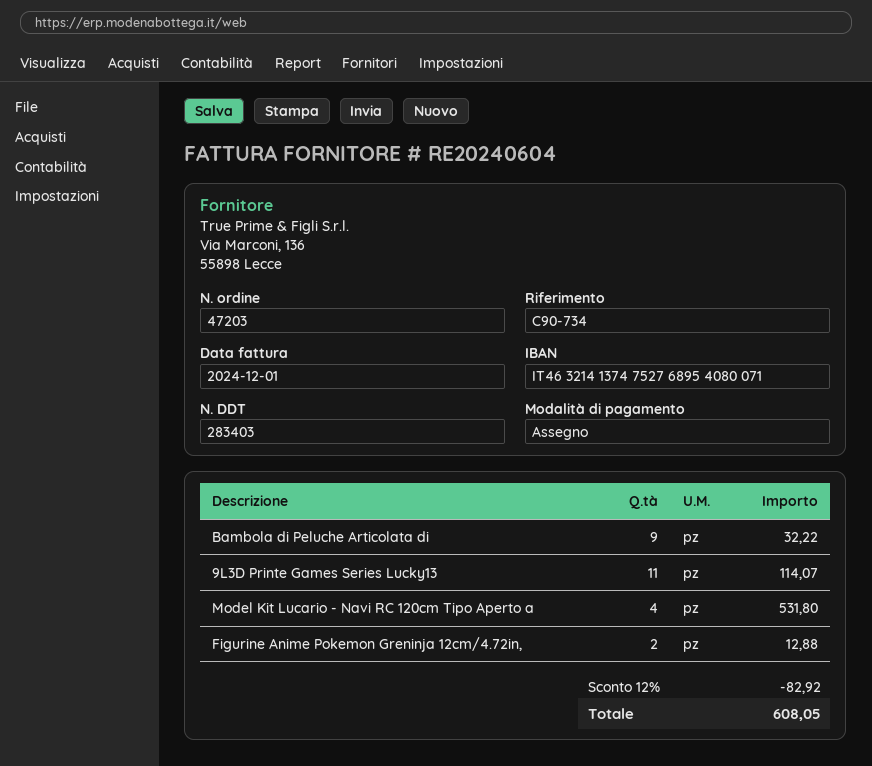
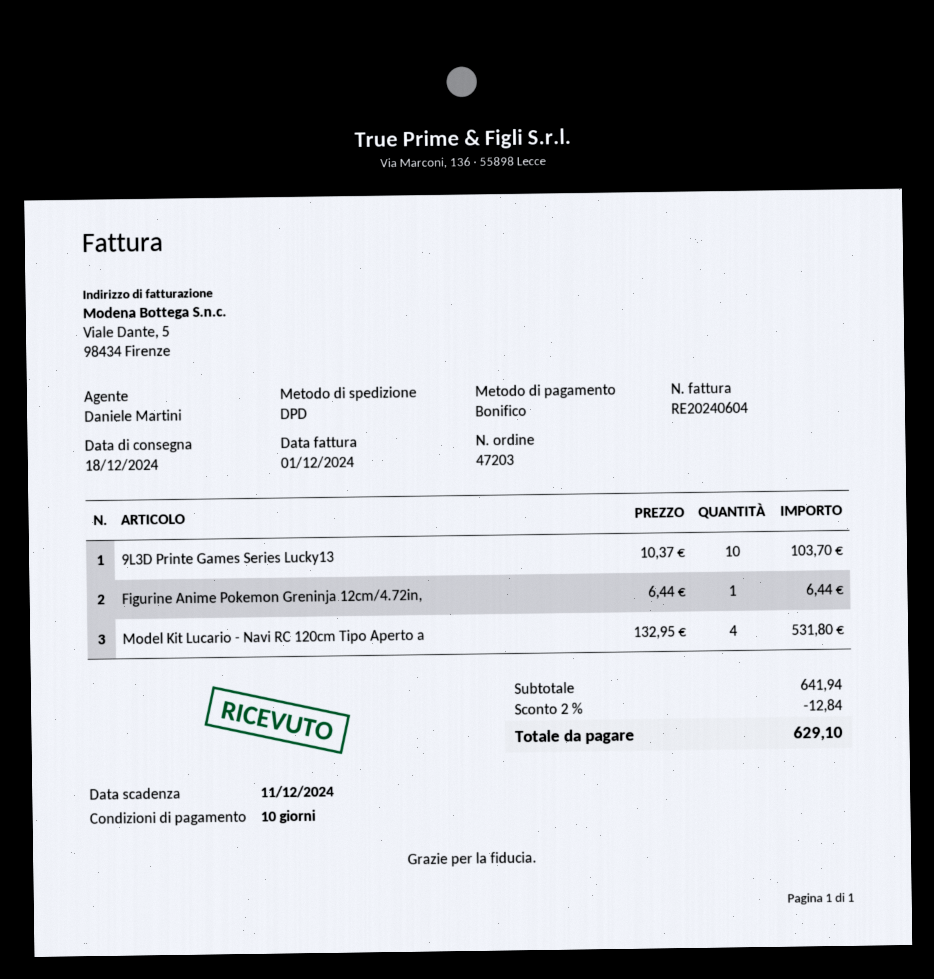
payment method: cheque -> bank transfer
Bambola di Peluche Articolata di: 9 for 32.22 -> none
9L3D Printe Games Series Lucky13: 11 for 114.07 -> 10 for 103.70
Figurine Anime Pokemon Greninja 12cm/4.72in,: 2 for 12.88 -> 1 for 6.44
discount: 12% = 82.92 -> 2% = 12.84
total: 608.05 -> 629.10

